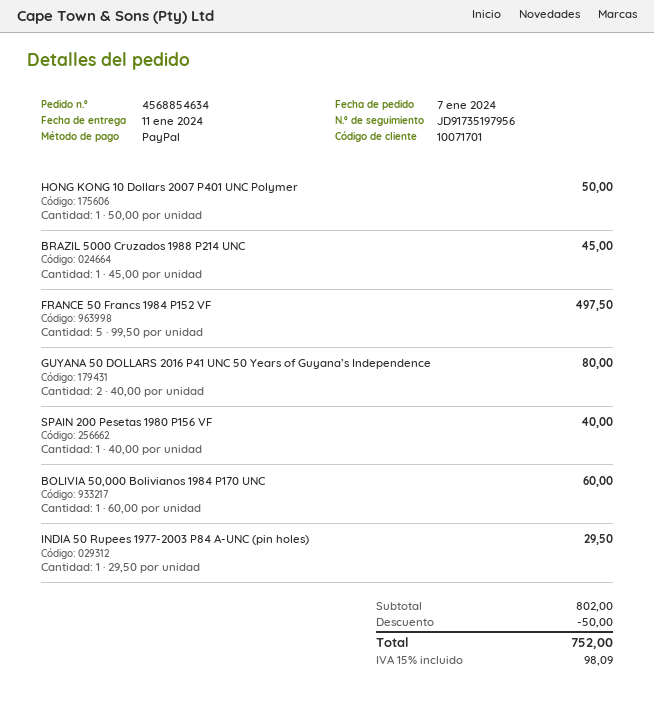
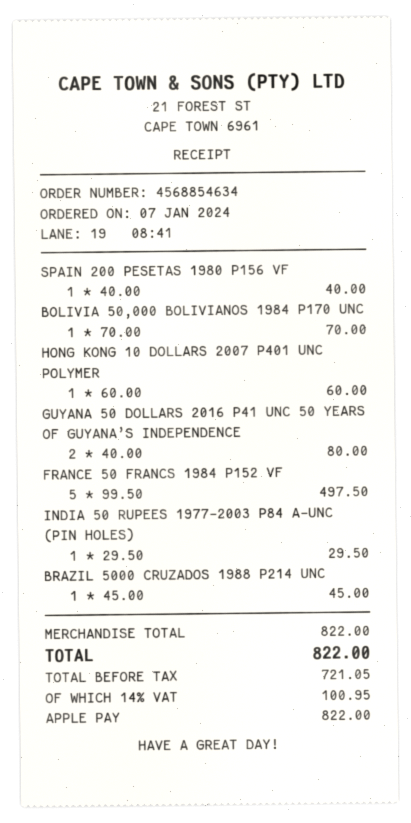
payment method: PayPal -> Apple Pay
HONG KONG 10 Dollars 2007 P401 UNC Polymer: 1 x 50.00 = 50.00 -> 1 x 60.00 = 60.00
BOLIVIA 50,000 Bolivianos 1984 P170 UNC: 1 x 60.00 = 60.00 -> 1 x 70.00 = 70.00
subtotal: 802.00 -> 822.00
discount: 50.00 -> none
tax: 15% = 98.09 -> 14% = 100.95
total: 752.00 -> 822.00

